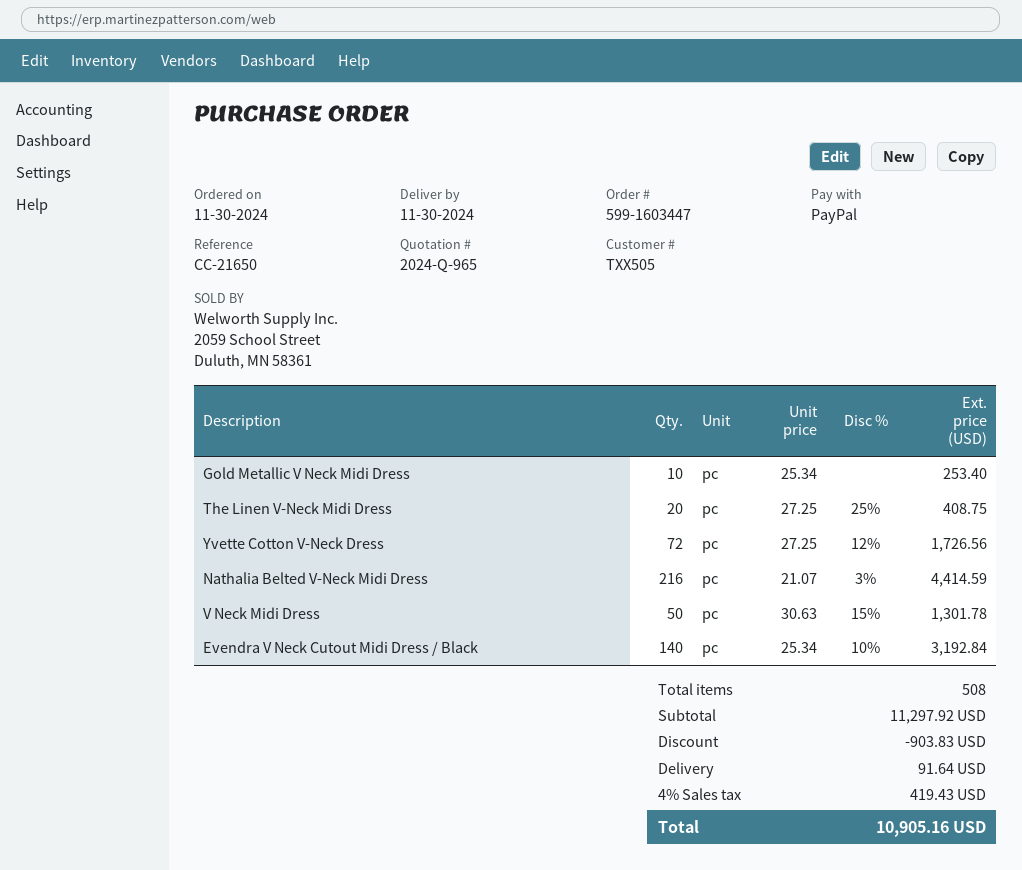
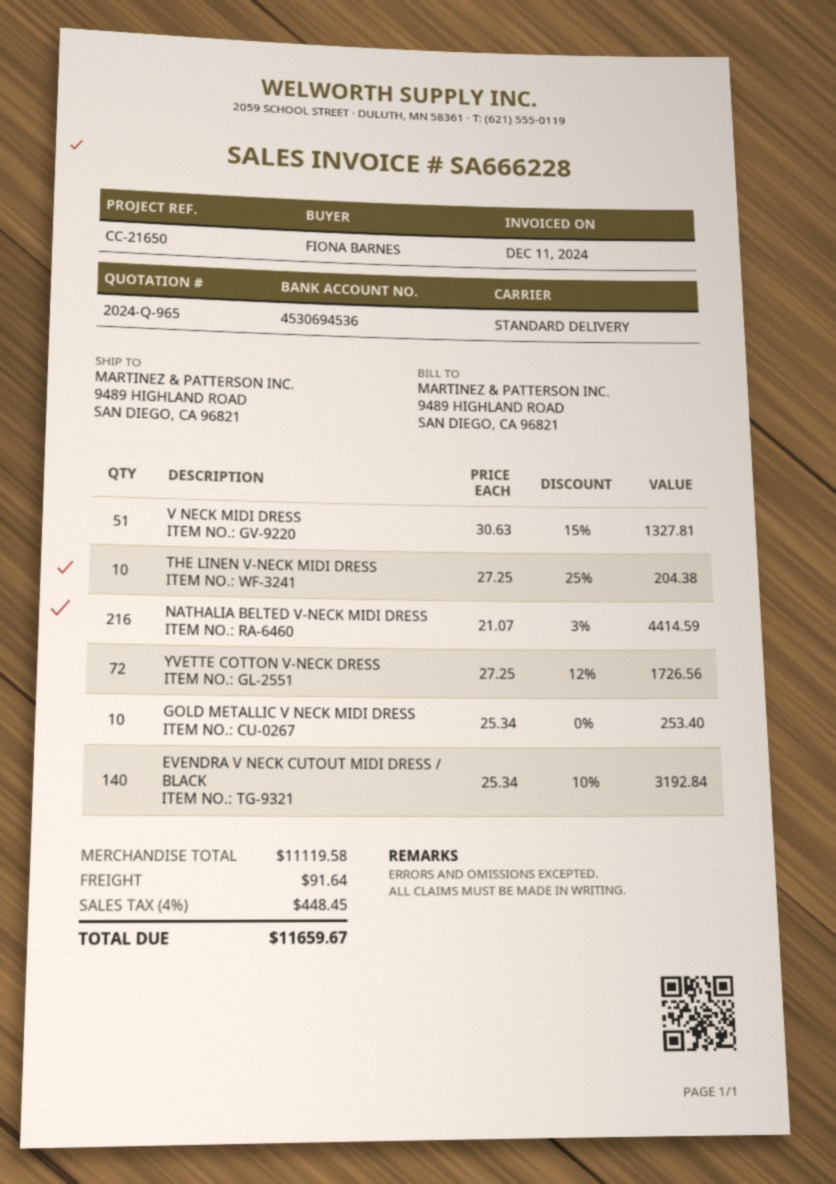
The Linen V-Neck Midi Dress: 20 x 27.25 - 25% = 408.75 -> 10 x 27.25 - 25% = 204.38
V Neck Midi Dress: 50 x 30.63 - 15% = 1301.78 -> 51 x 30.63 - 15% = 1327.81
subtotal: 11297.92 -> 11119.58
discount: 903.83 -> none
tax: 4% = 419.43 -> 4% = 448.45
total: 10905.16 -> 11659.67

